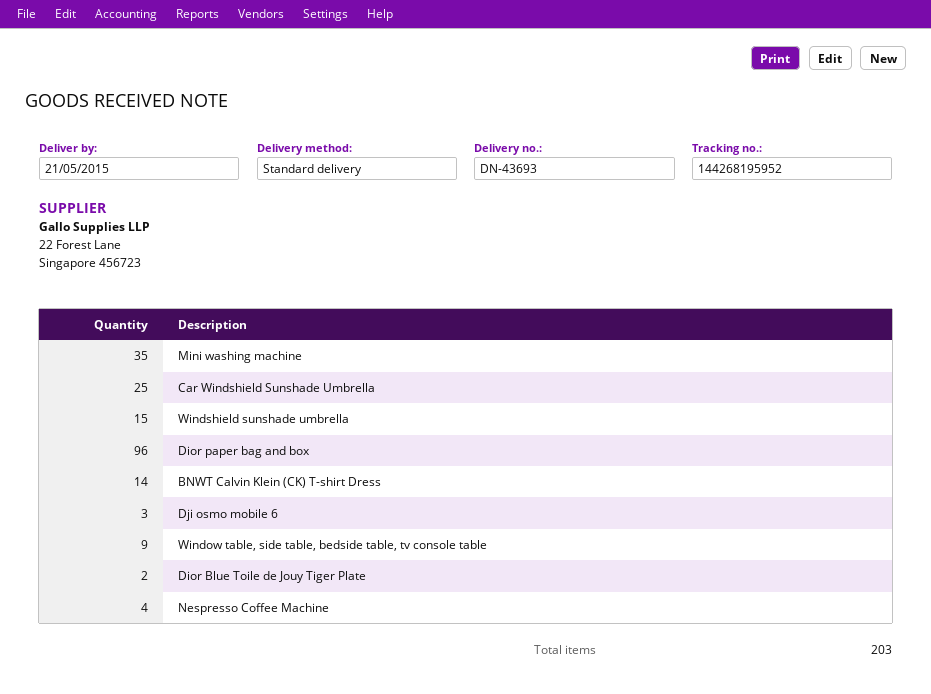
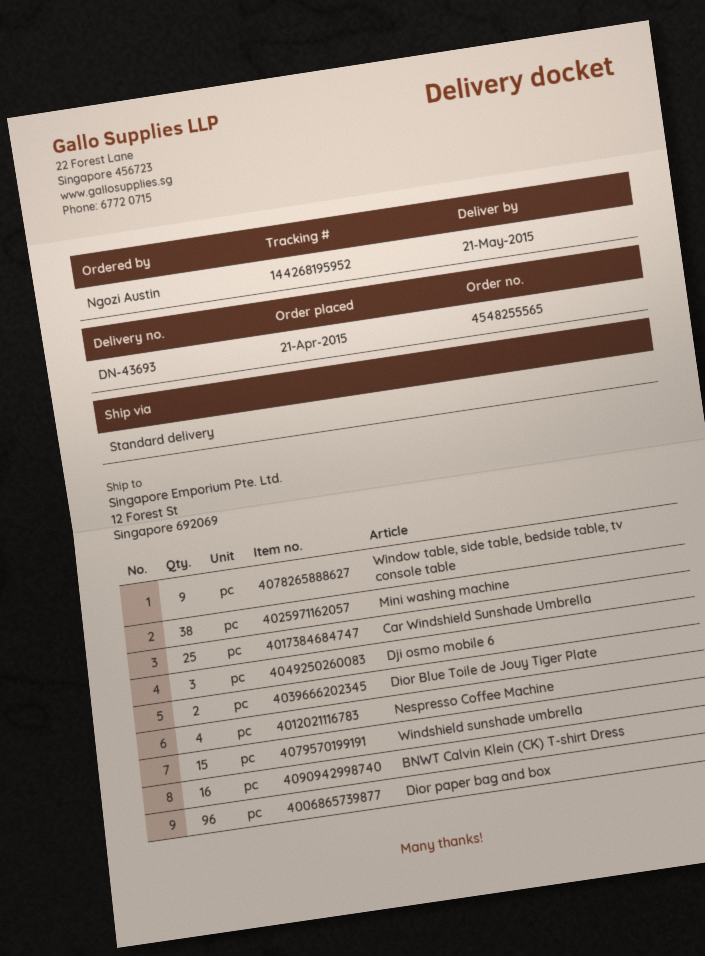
Mini washing machine: 35 -> 38
BNWT Calvin Klein (CK) T-shirt Dress: 14 -> 16

